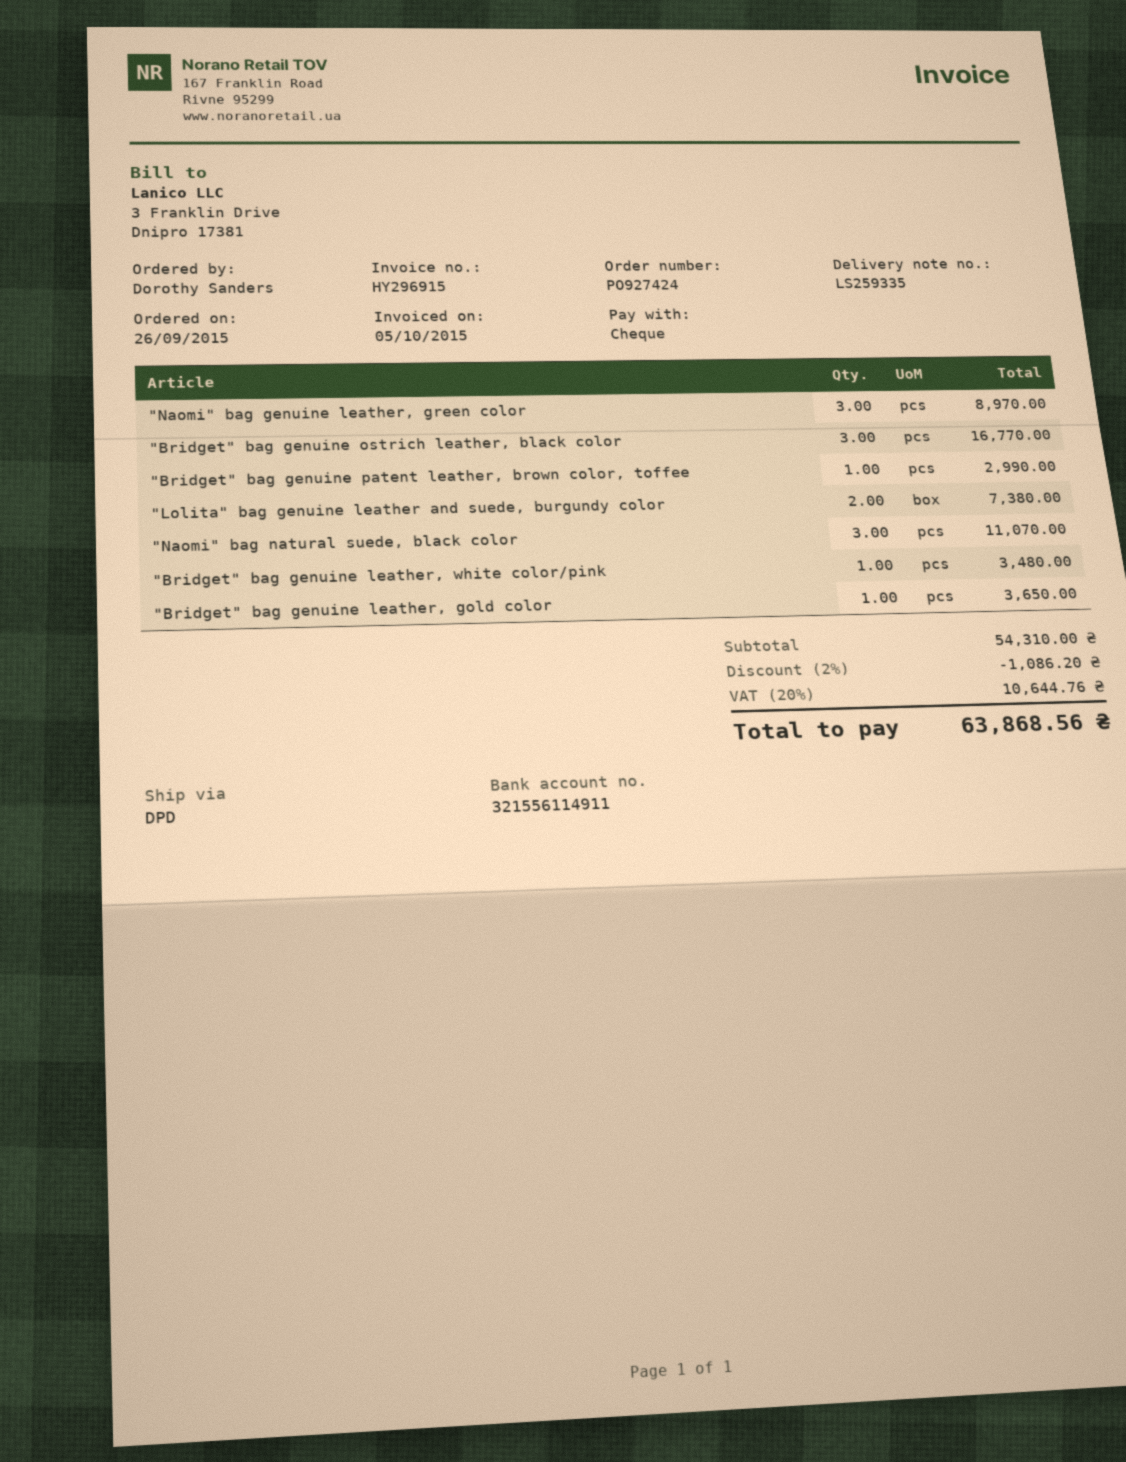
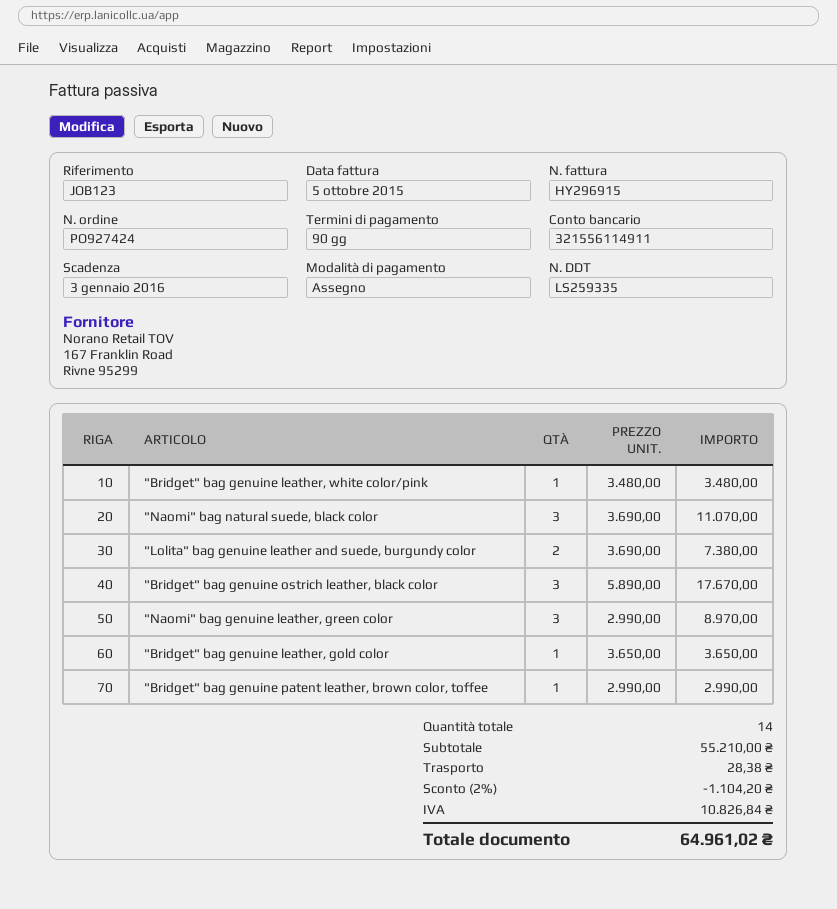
"Bridget" bag genuine ostrich leather, black color: 3 for 16770.00 -> 3 for 17670.00
subtotal: 54310.00 -> 55210.00
discount: 2% = 1086.20 -> 2% = 1104.20
shipping: none -> 28.38
tax: 10644.76 -> 10826.84
total: 63868.56 -> 64961.02

